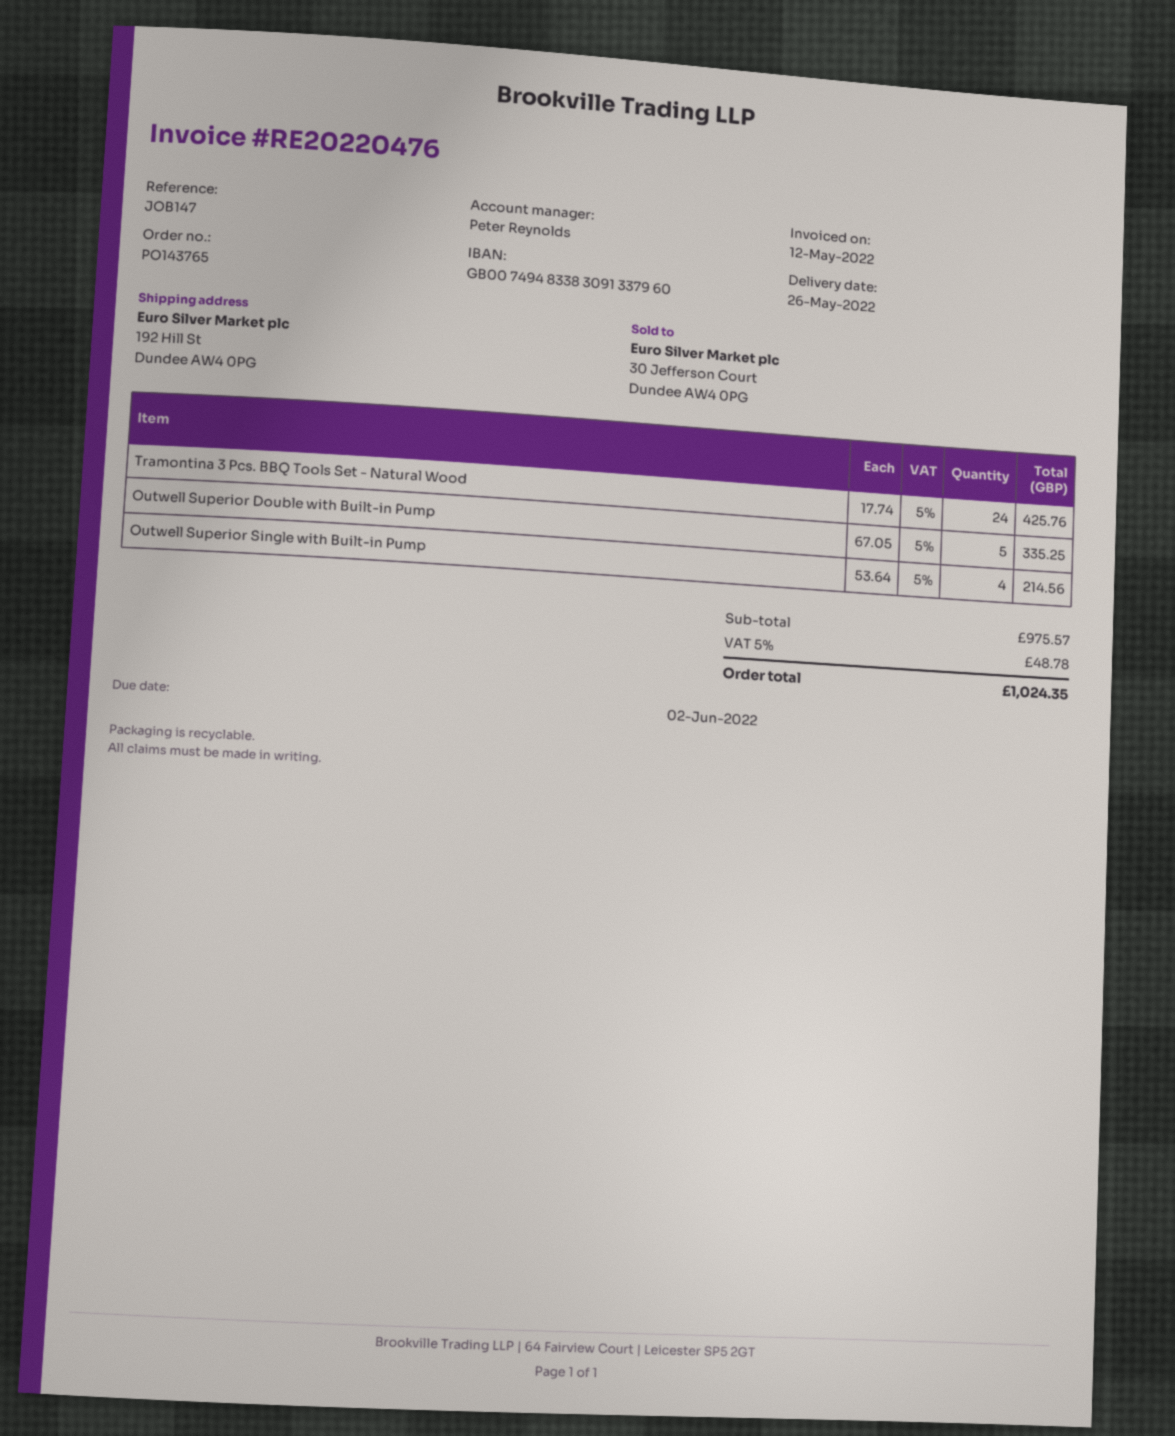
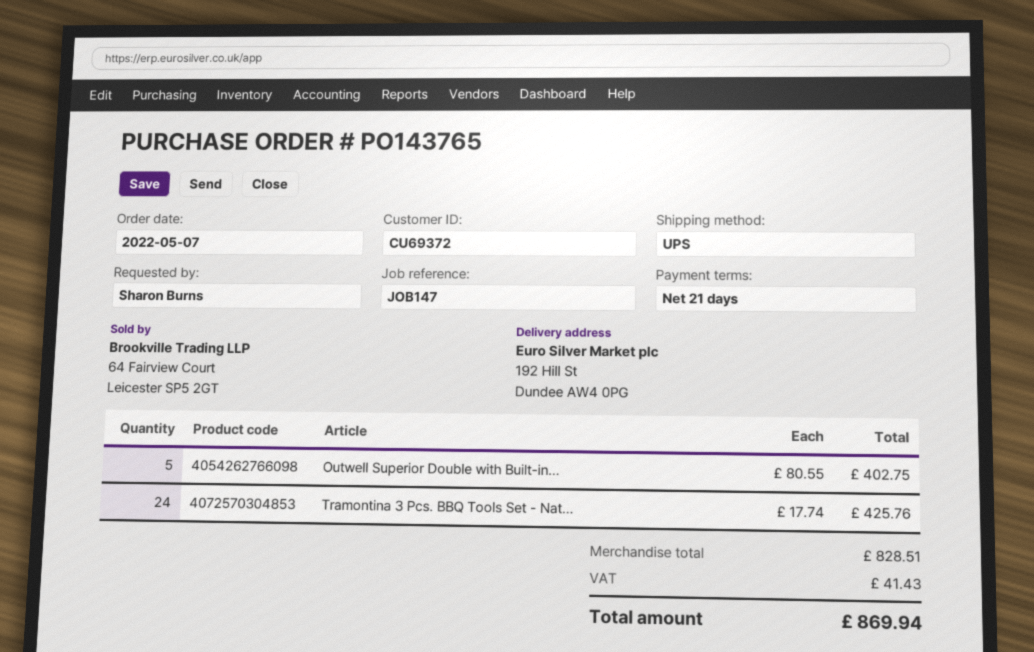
Outwell Superior Double with Built-in Pump: 5 x 67.05 = 335.25 -> 5 x 80.55 = 402.75
Outwell Superior Single with Built-in Pump: 4 x 53.64 = 214.56 -> none
subtotal: 975.57 -> 828.51
tax: 48.78 -> 41.43
total: 1024.35 -> 869.94

